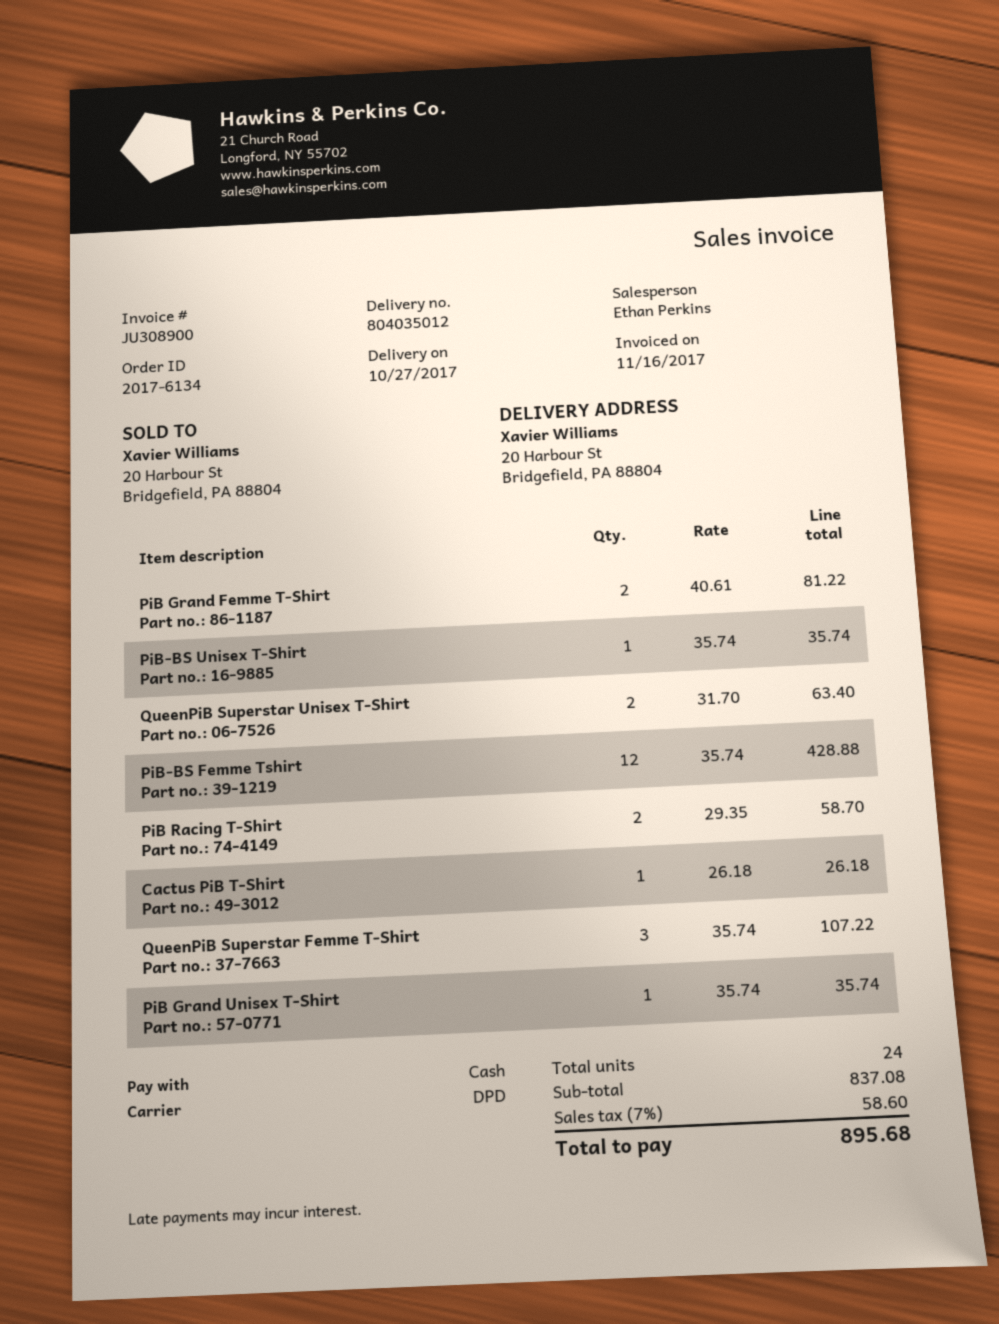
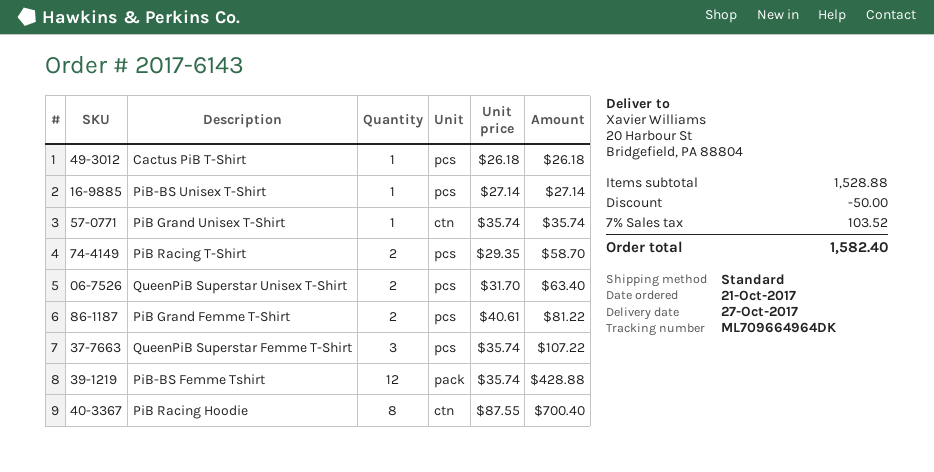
order number: 2017-6134 -> 2017-6143
shipping method: DPD -> standard
PiB-BS Unisex T-Shirt: 1 x 35.74 = 35.74 -> 1 x 27.14 = 27.14
PiB Racing Hoodie: none -> 8 x 87.55 = 700.40
subtotal: 837.08 -> 1528.88
discount: none -> 50.00
tax: 7% = 58.60 -> 7% = 103.52
total: 895.68 -> 1582.40

